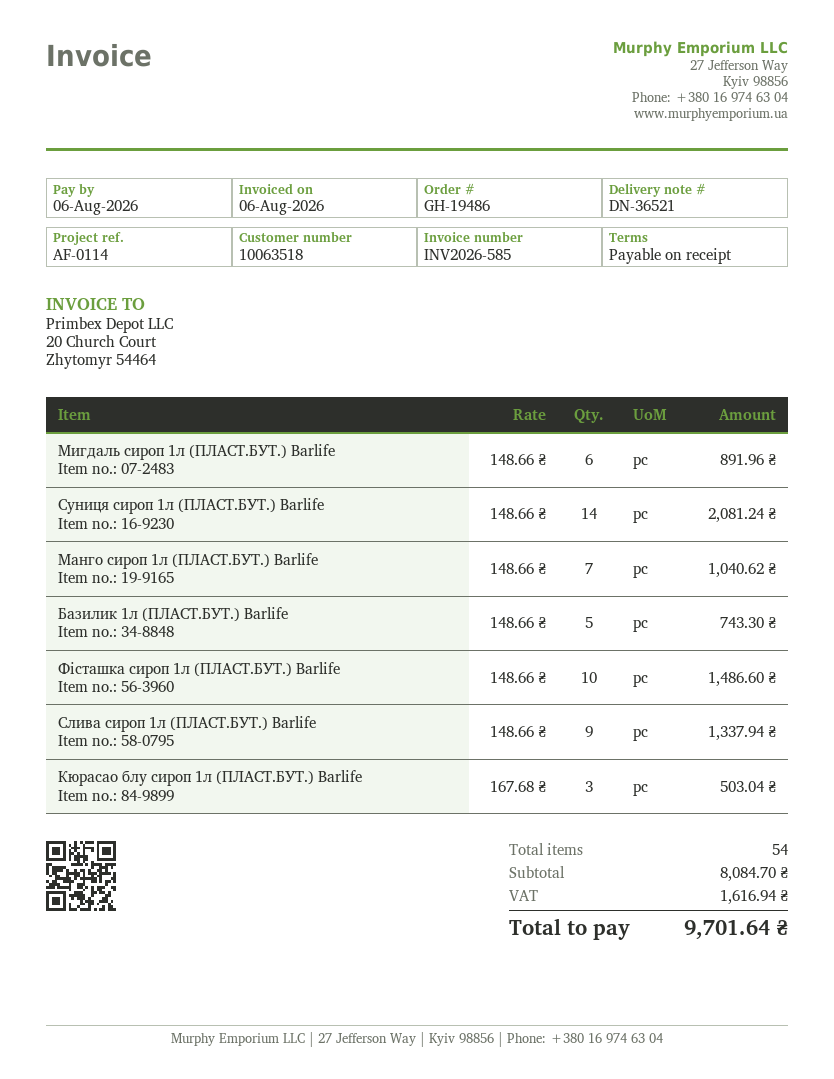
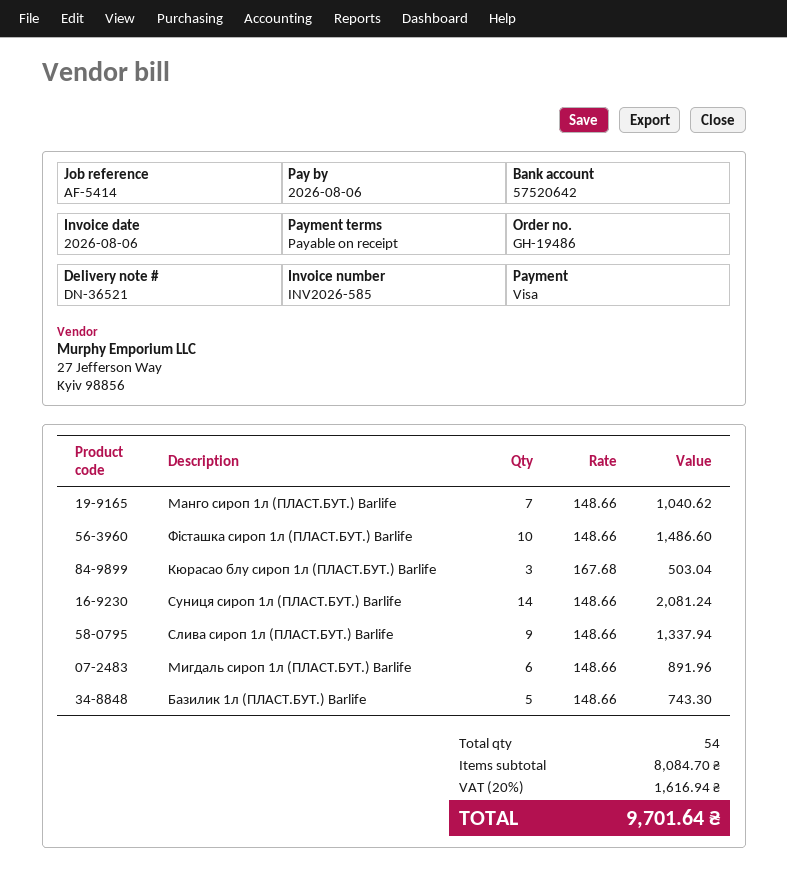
reference: AF-0114 -> AF-5414

